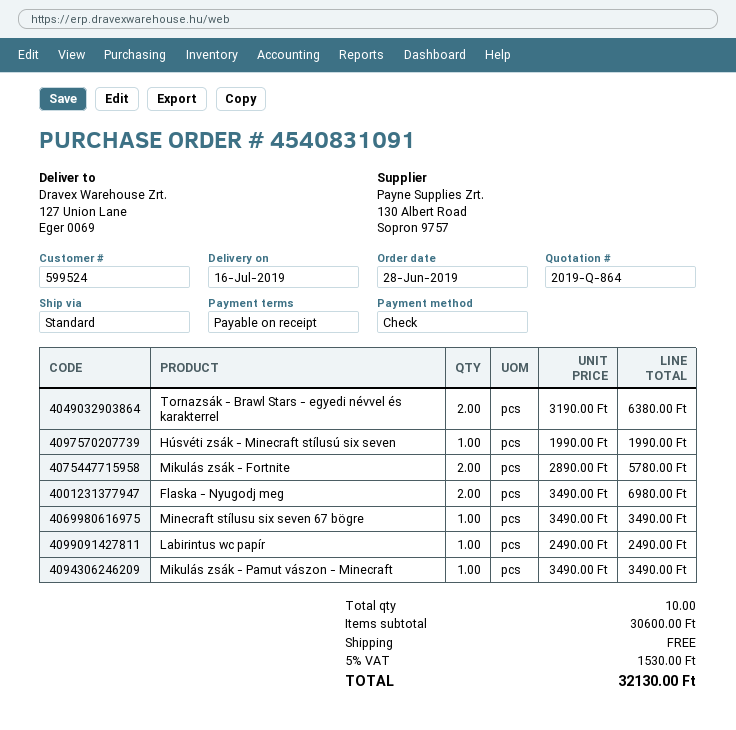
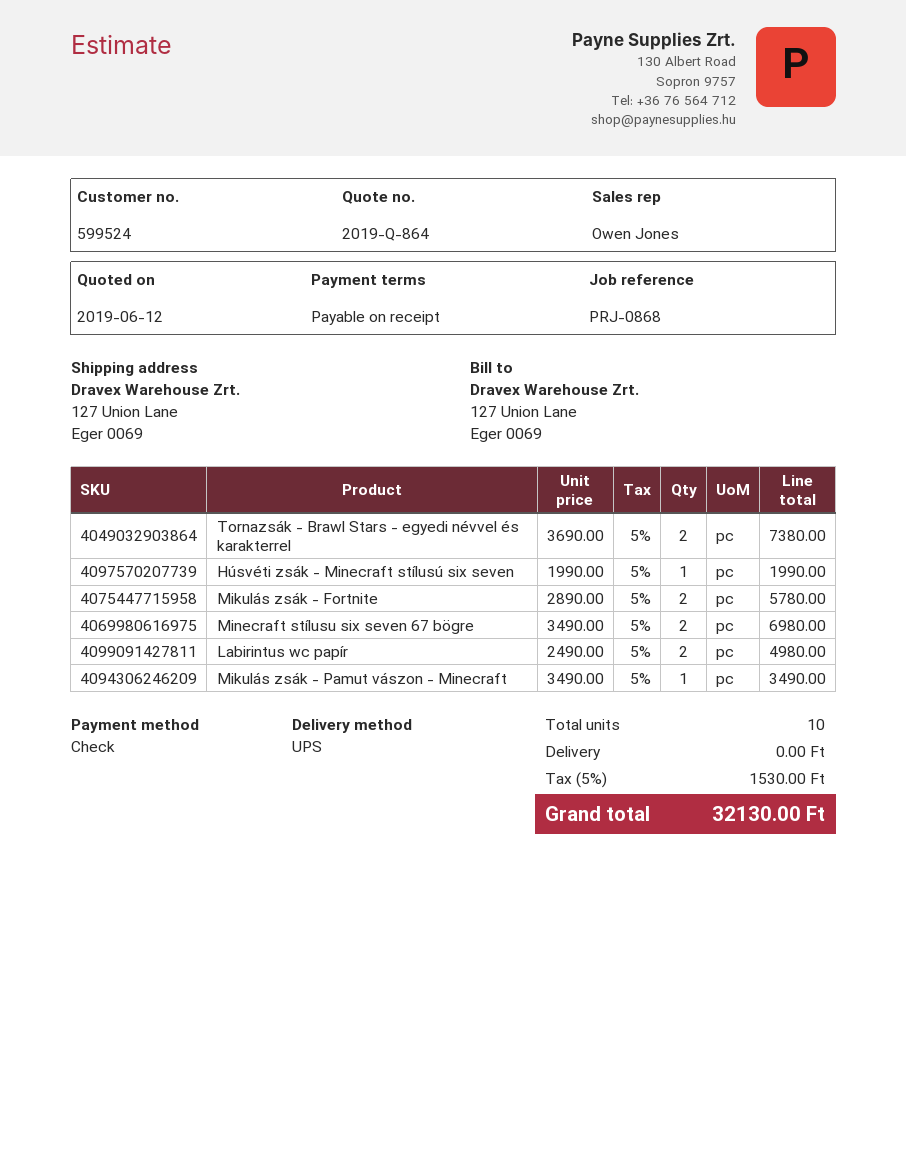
shipping method: standard -> UPS
Tornazsák - Brawl Stars - egyedi névvel és karakterrel: 2 x 3190.00 = 6380.00 -> 2 x 3690.00 = 7380.00
Flaska - Nyugodj meg: 2 x 3490.00 = 6980.00 -> none
Minecraft stílusu six seven 67 bögre: 1 x 3490.00 = 3490.00 -> 2 x 3490.00 = 6980.00
Labirintus wc papír: 1 x 2490.00 = 2490.00 -> 2 x 2490.00 = 4980.00

